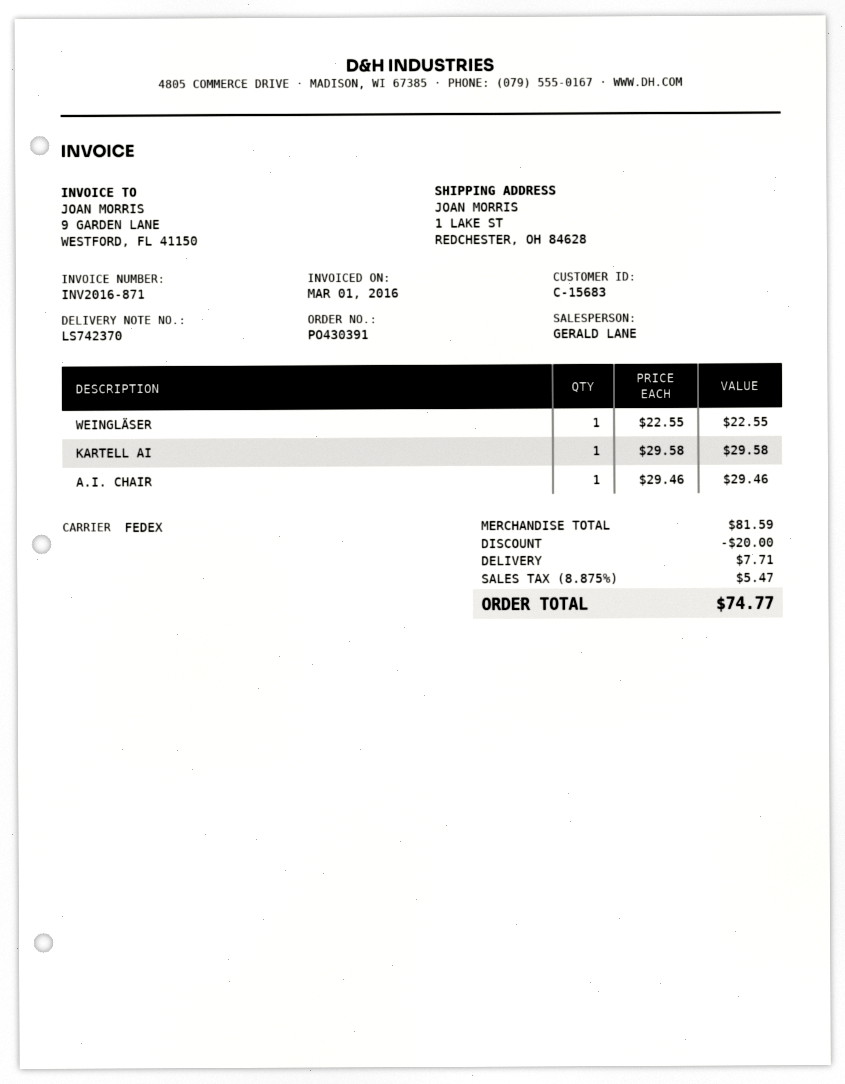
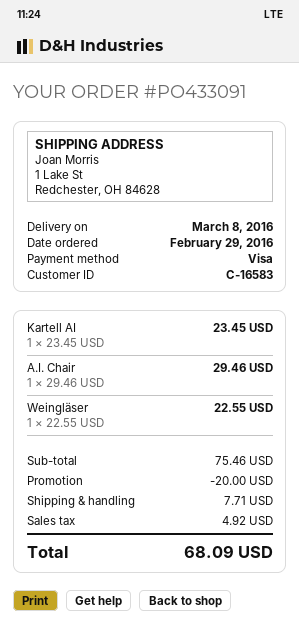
order number: PO430391 -> PO433091
customer number: C-15683 -> C-16583
KARTELL AI: 1 x 29.58 = 29.58 -> 1 x 23.45 = 23.45
subtotal: 81.59 -> 75.46
tax: 5.47 -> 4.92
total: 74.77 -> 68.09

